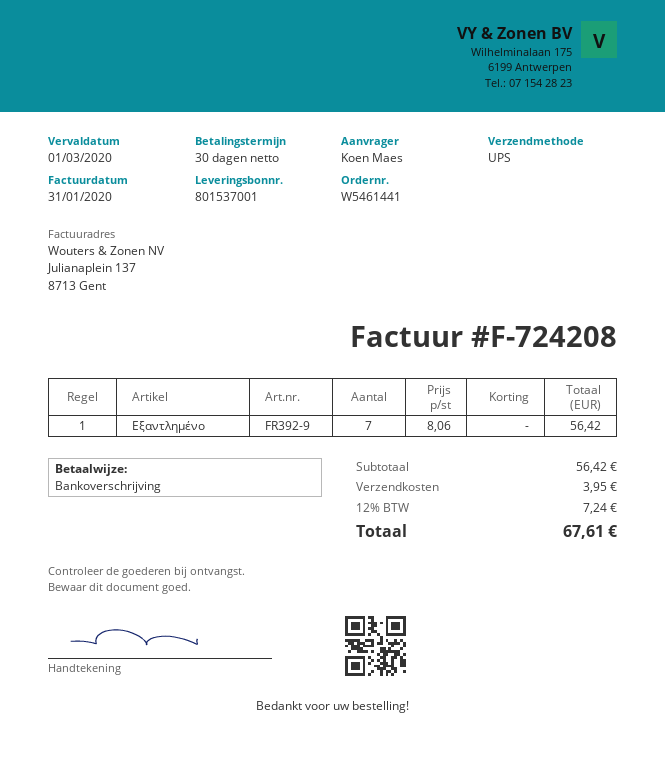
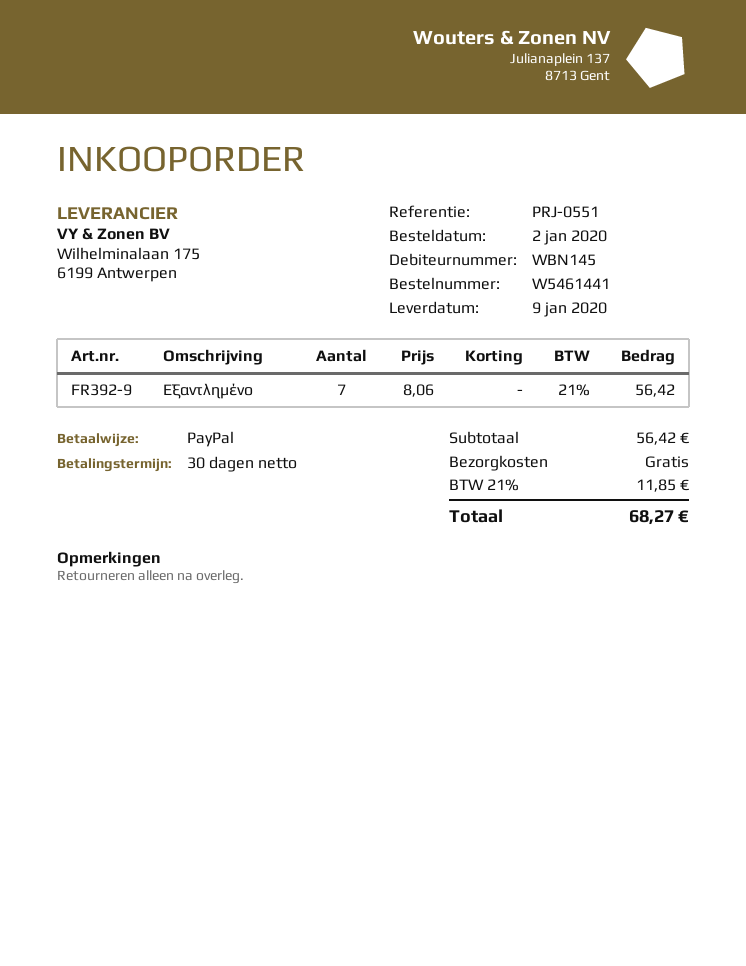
payment method: bank transfer -> PayPal
shipping: 3.95 -> 0.00
tax: 12% = 7.24 -> 21% = 11.85
total: 67.61 -> 68.27

